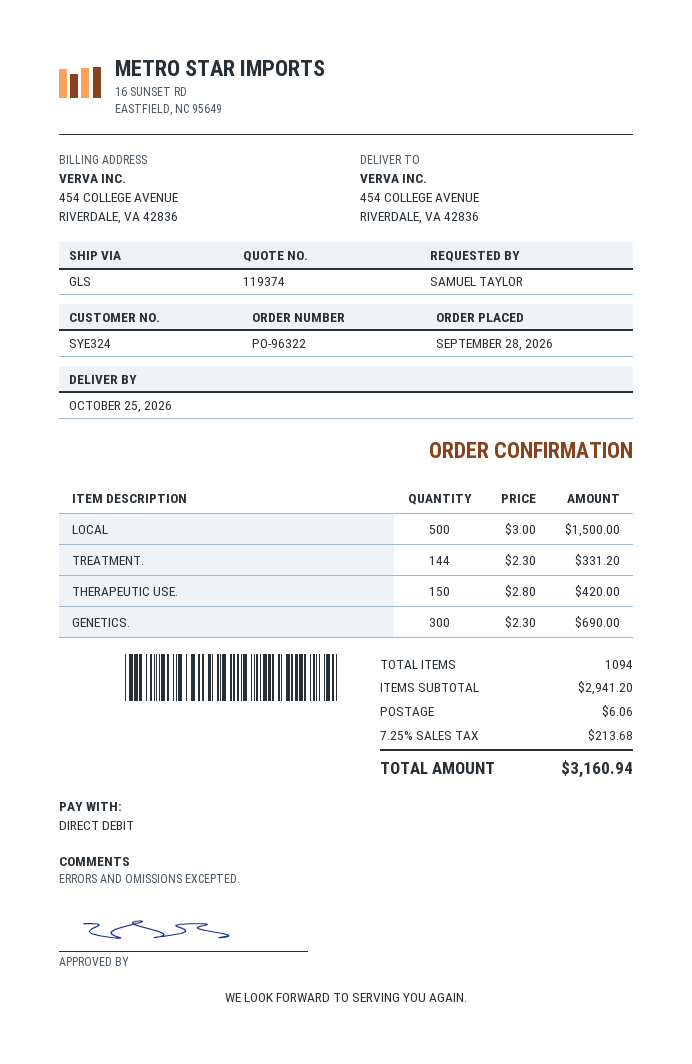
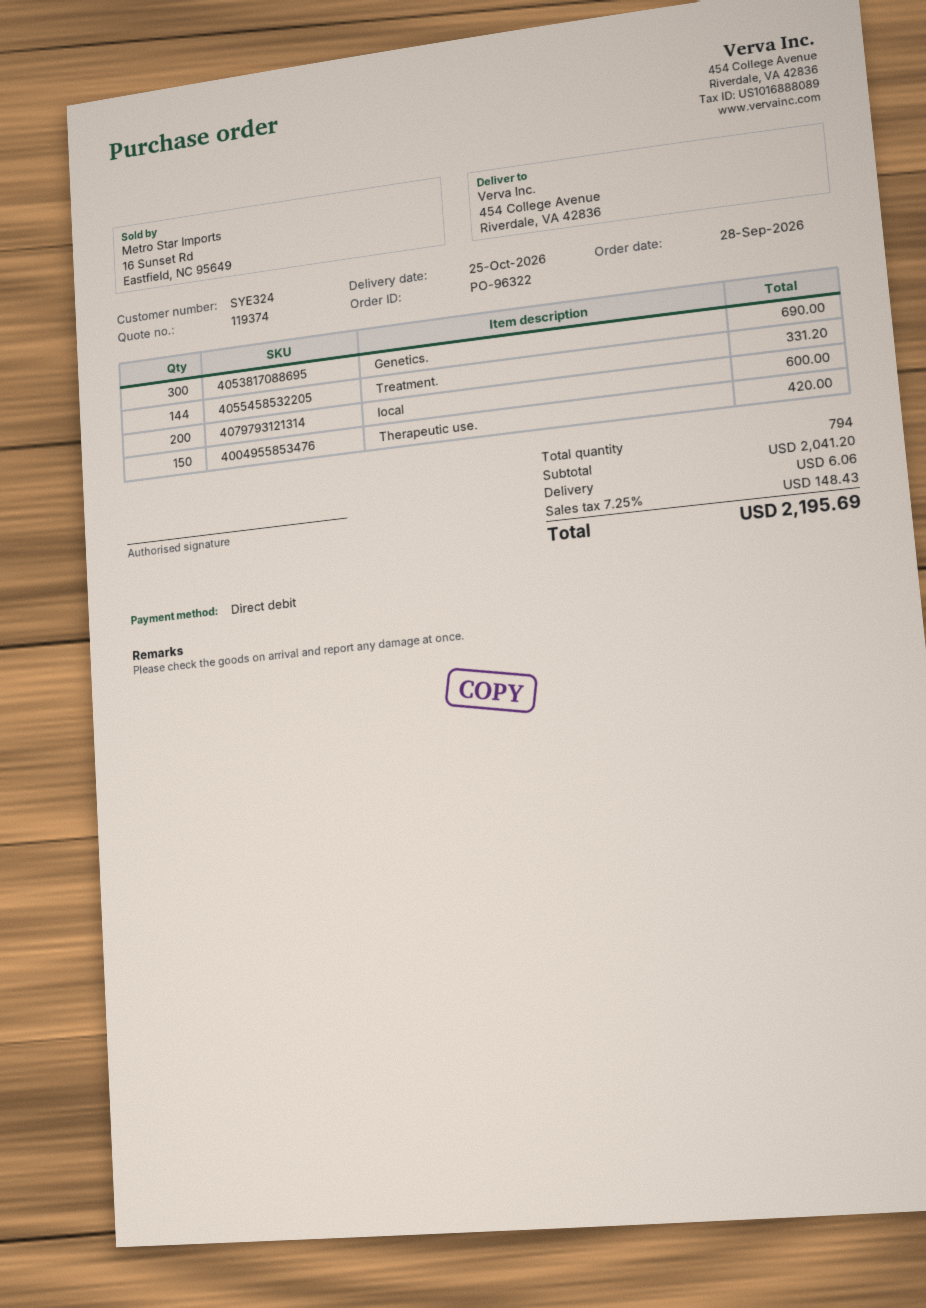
LOCAL: 500 for 1500.00 -> 200 for 600.00
total quantity: 1094 -> 794
subtotal: 2941.20 -> 2041.20
tax: 7.25% = 213.68 -> 7.25% = 148.43
total: 3160.94 -> 2195.69

